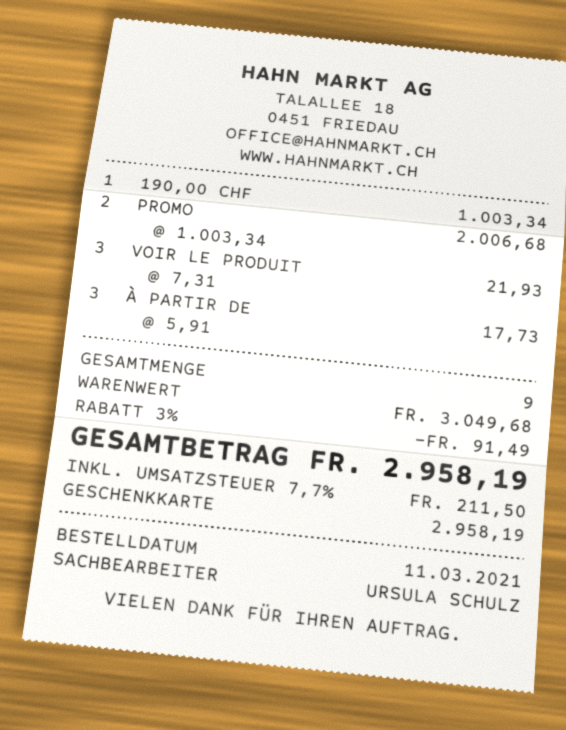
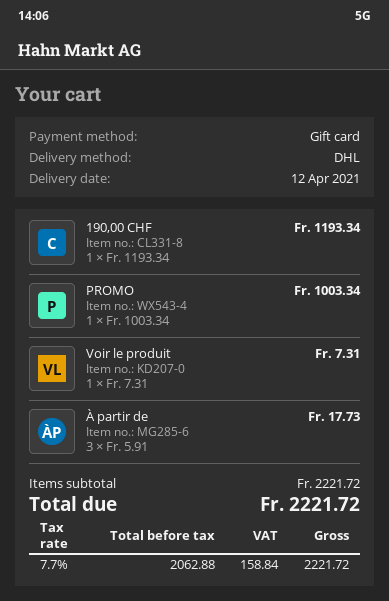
190,00 CHF: 1 x 1003.34 = 1003.34 -> 1 x 1193.34 = 1193.34
PROMO: 2 x 1003.34 = 2006.68 -> 1 x 1003.34 = 1003.34
VOIR LE PRODUIT: 3 x 7.31 = 21.93 -> 1 x 7.31 = 7.31
subtotal: 3049.68 -> 2221.72
discount: 3% = 91.49 -> none
tax: 7.7% = 211.50 -> 7.7% = 158.84
total: 2958.19 -> 2221.72

